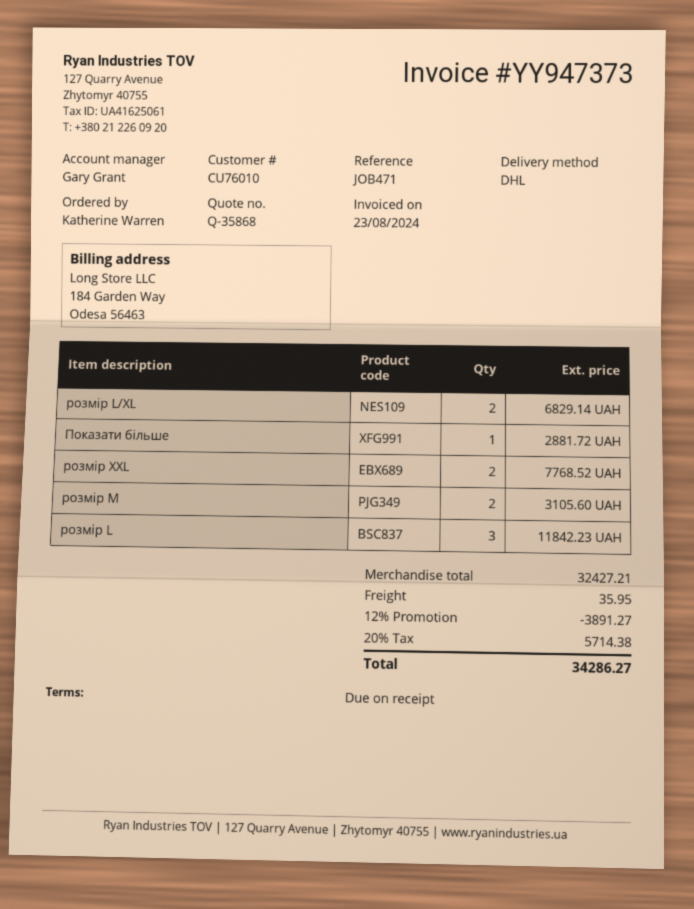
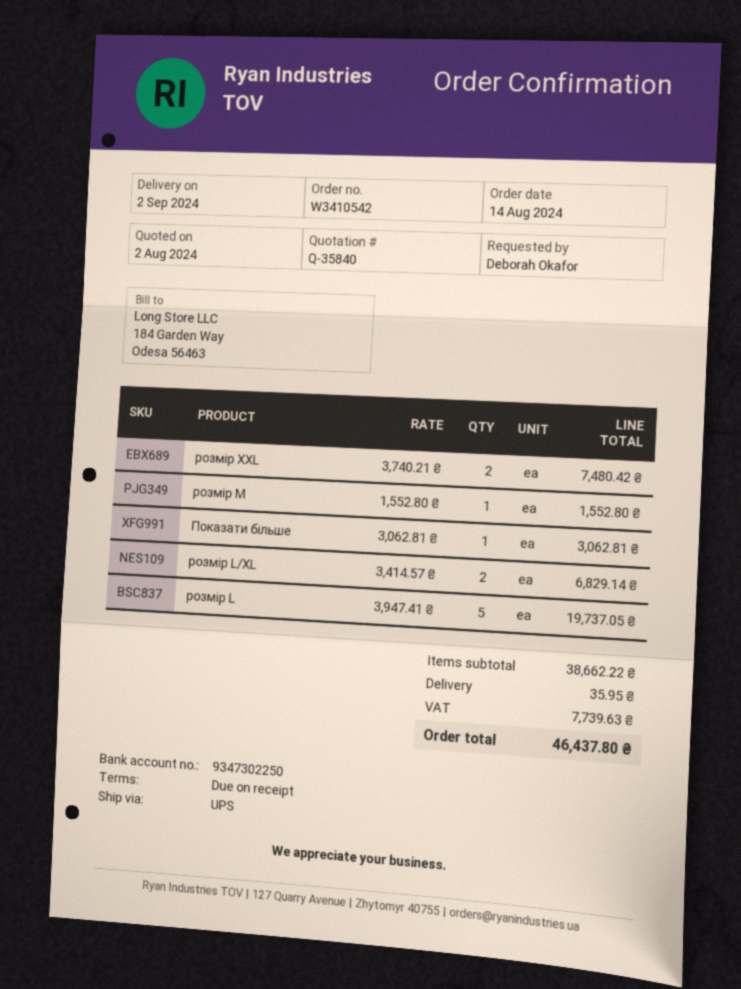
quote number: Q-35868 -> Q-35840
ordered by: Katherine Warren -> Deborah Okafor
shipping method: DHL -> UPS
Показати більше: 1 for 2881.72 -> 1 for 3062.81
розмір XXL: 2 for 7768.52 -> 2 for 7480.42
розмір M: 2 for 3105.60 -> 1 for 1552.80
розмір L: 3 for 11842.23 -> 5 for 19737.05
subtotal: 32427.21 -> 38662.22
discount: 12% = 3891.27 -> none
tax: 5714.38 -> 7739.63
total: 34286.27 -> 46437.80

